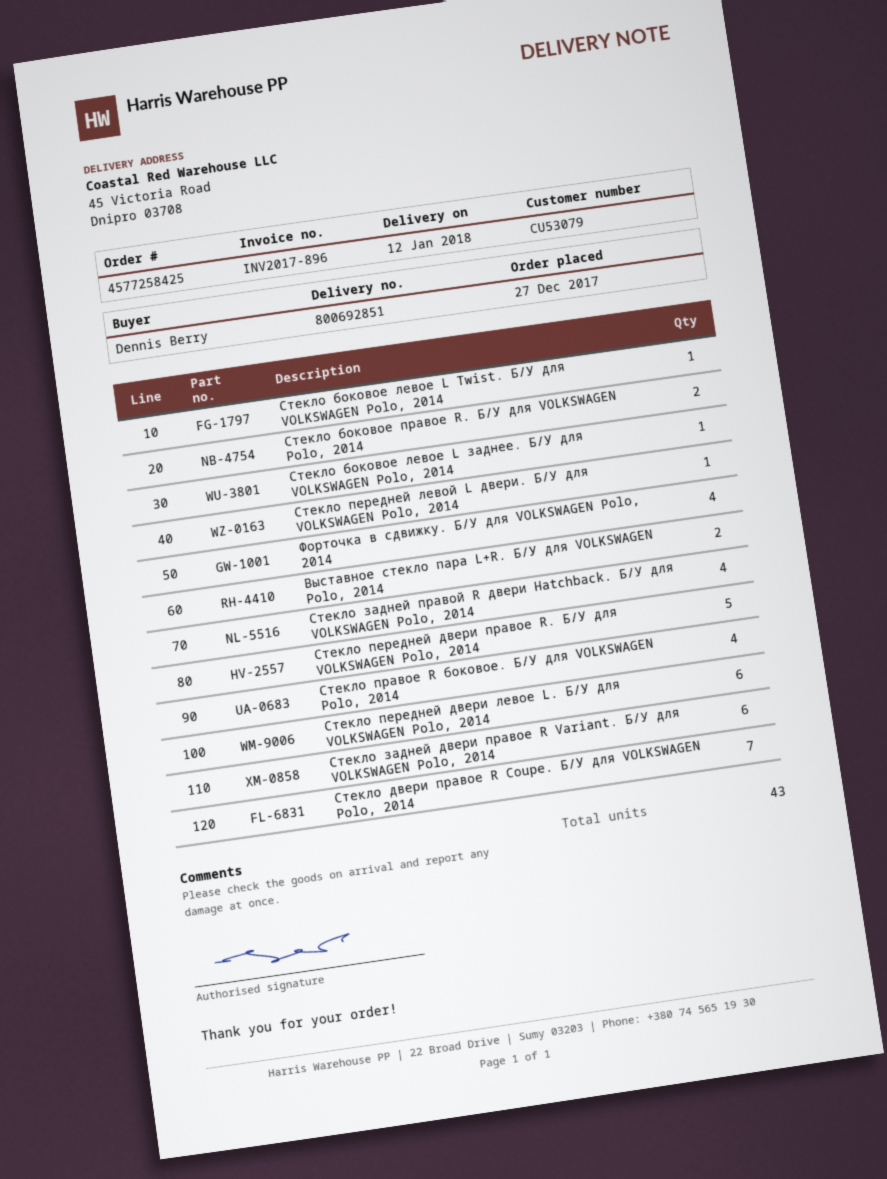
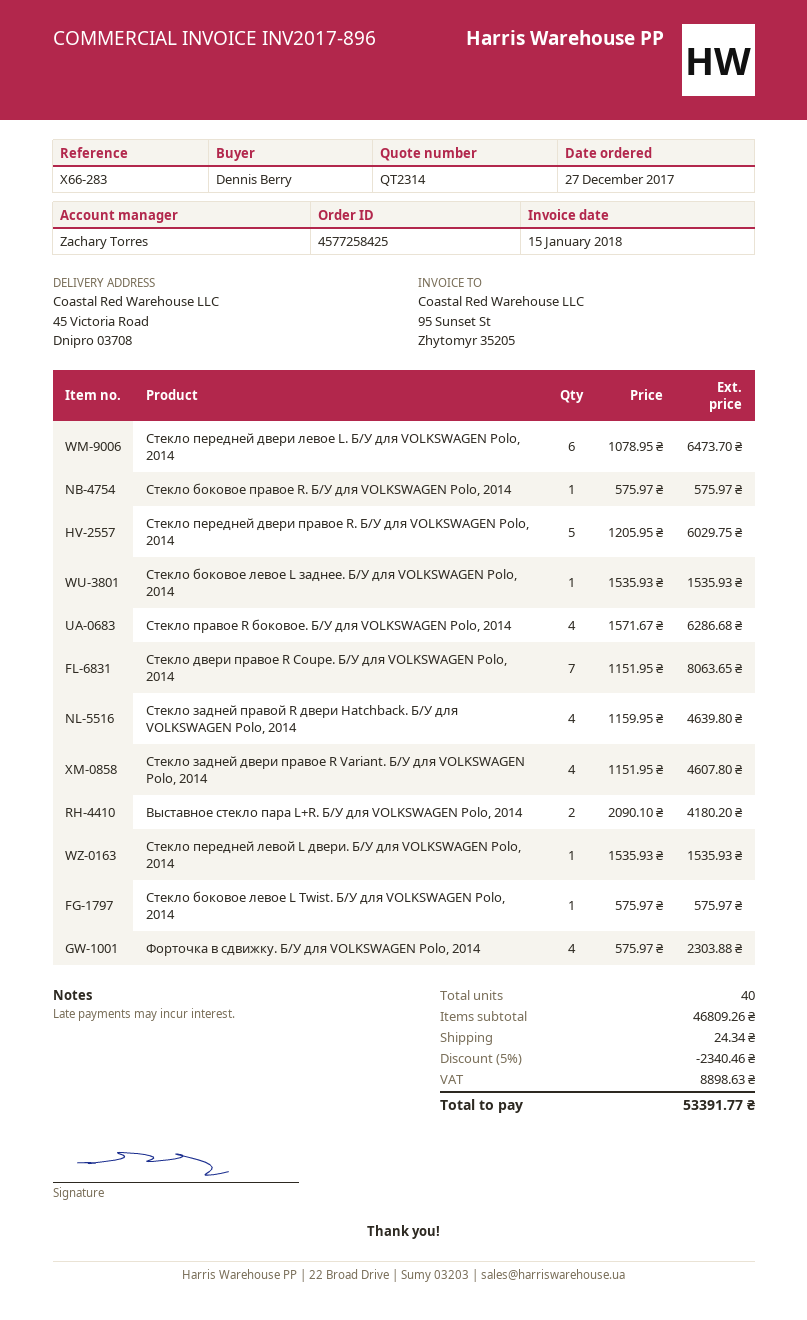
Стекло боковое правое R. Б/У для VOLKSWAGEN Polo, 2014: 2 -> 1
Стекло задней двери правое R Variant. Б/У для VOLKSWAGEN Polo, 2014: 6 -> 4
total quantity: 43 -> 40

